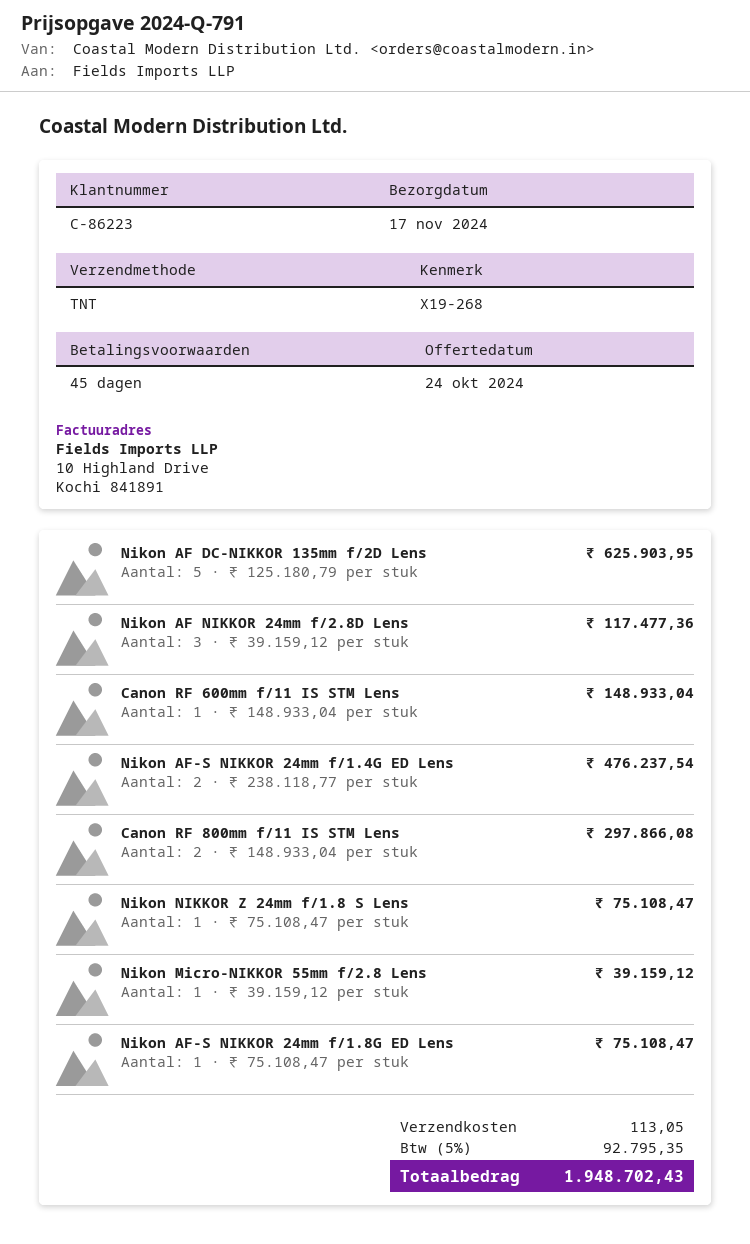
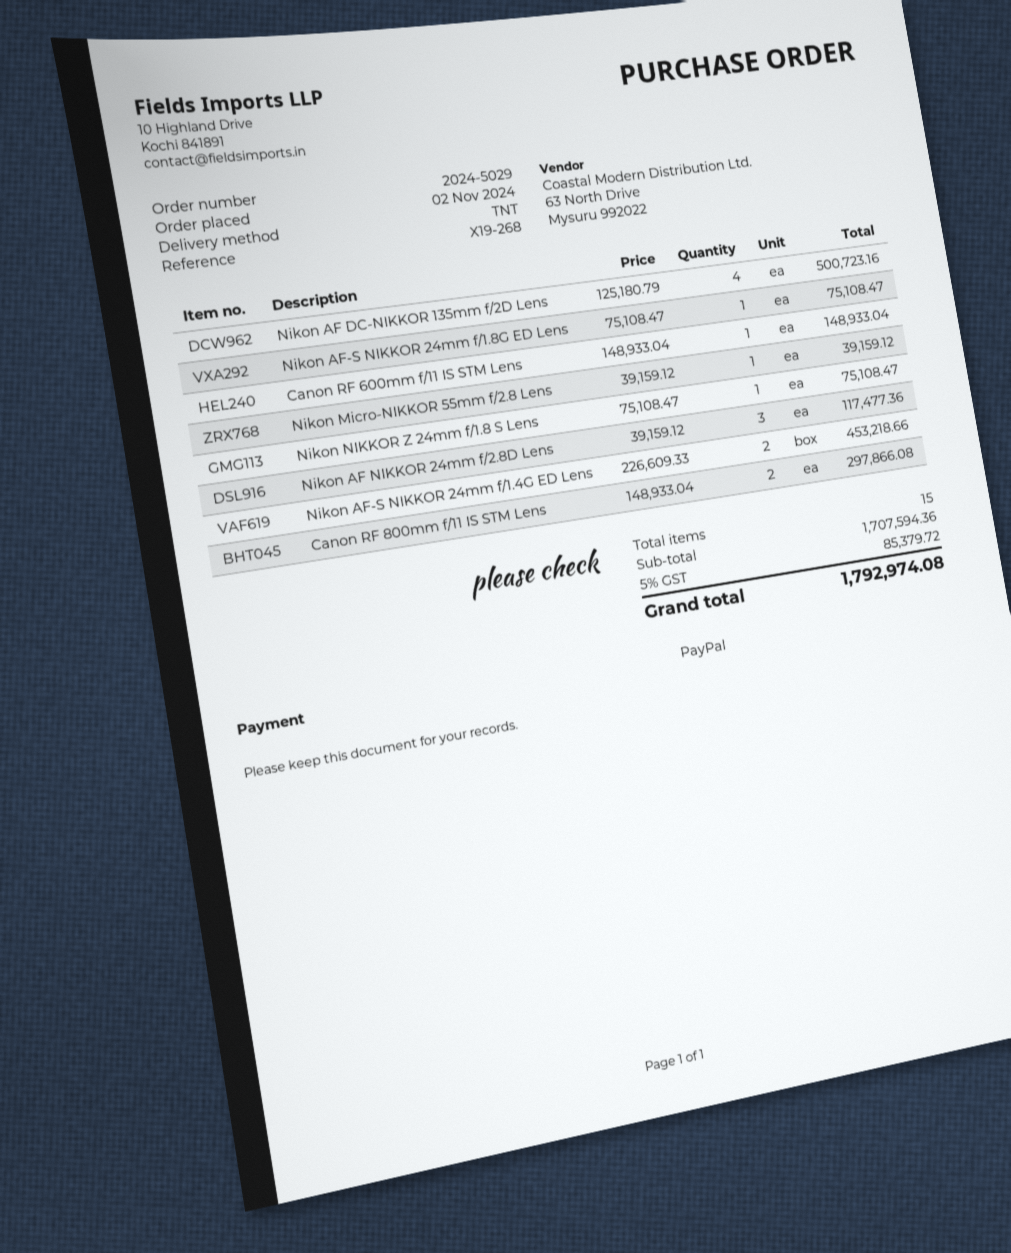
Nikon AF DC-NIKKOR 135mm f/2D Lens: 5 x 125180.79 = 625903.95 -> 4 x 125180.79 = 500723.16
Nikon AF-S NIKKOR 24mm f/1.4G ED Lens: 2 x 238118.77 = 476237.54 -> 2 x 226609.33 = 453218.66
shipping: 113.05 -> none
tax: 5% = 92795.35 -> 5% = 85379.72
total: 1948702.43 -> 1792974.08

